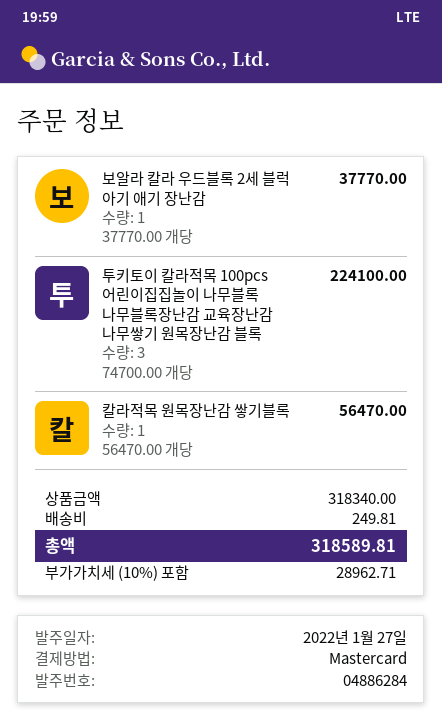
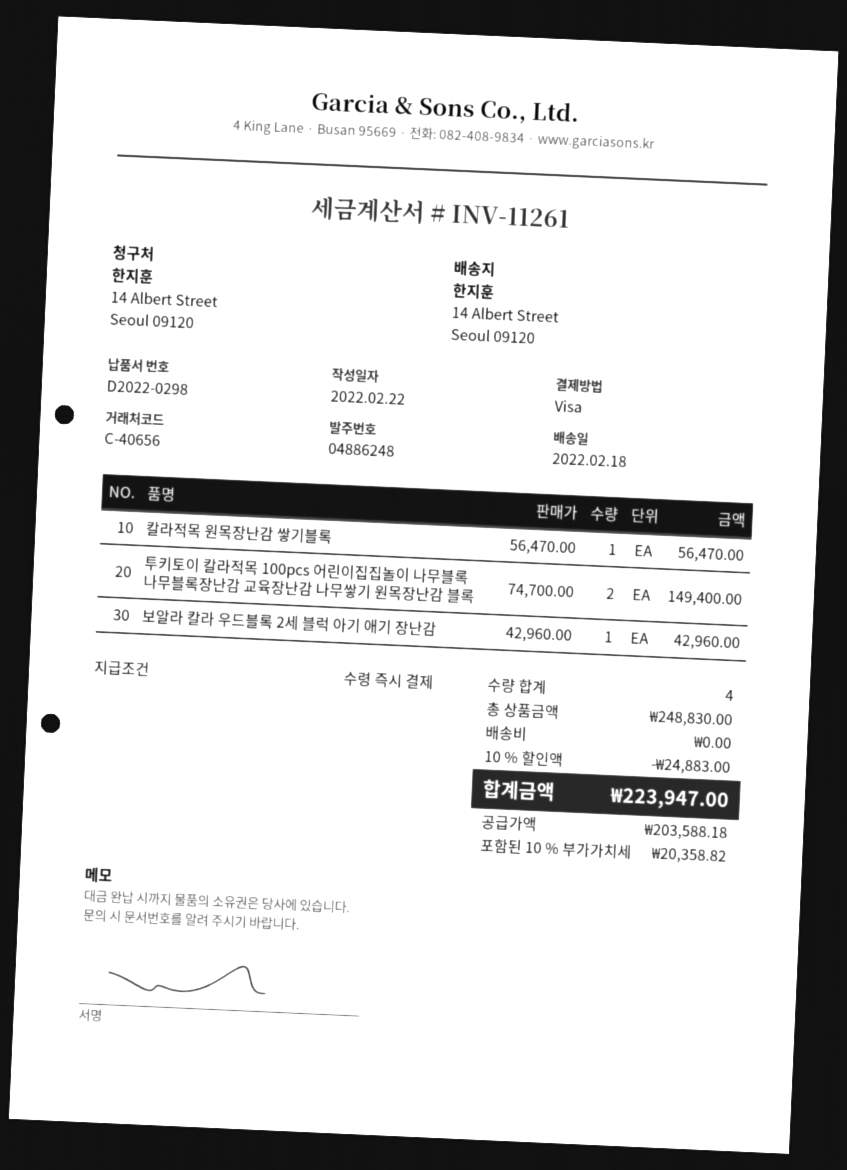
order number: 04886284 -> 04886248
payment method: Mastercard -> Visa
보알라 칼라 우드블록 2세 블럭 아기 애기 장난감: 1 x 37770.00 = 37770.00 -> 1 x 42960.00 = 42960.00
투키토이 칼라적목 100pcs 어린이집집놀이 나무블록 나무블록장난감 교육장난감 나무쌓기 원목장난감 블록: 3 x 74700.00 = 224100.00 -> 2 x 74700.00 = 149400.00
subtotal: 318340.00 -> 248830.00
discount: none -> 10% = 24883.00
shipping: 249.81 -> 0.00
tax: 10% = 28962.71 -> 10% = 20358.82
total: 318589.81 -> 223947.00

